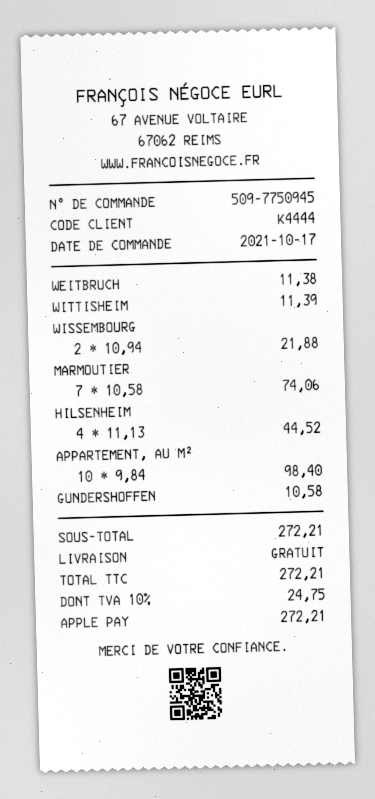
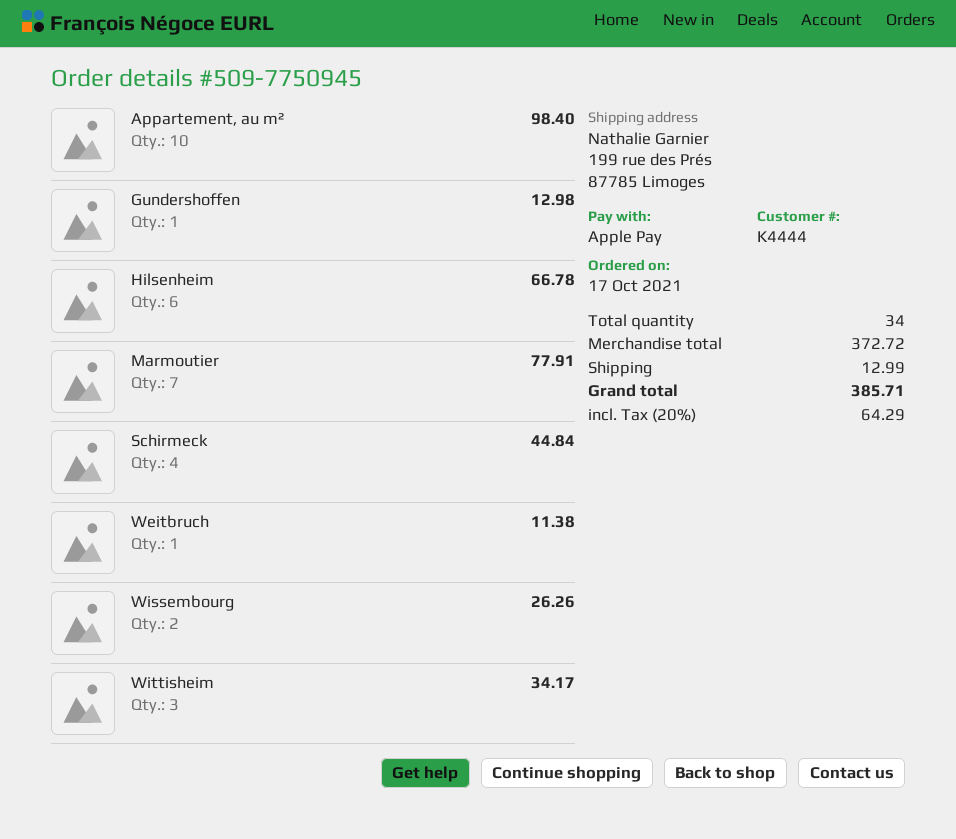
WITTISHEIM: 1 for 11.39 -> 3 for 34.17
WISSEMBOURG: 2 for 21.88 -> 2 for 26.26
MARMOUTIER: 7 for 74.06 -> 7 for 77.91
HILSENHEIM: 4 for 44.52 -> 6 for 66.78
GUNDERSHOFFEN: 1 for 10.58 -> 1 for 12.98
Schirmeck: none -> 4 for 44.84
subtotal: 272.21 -> 372.72
shipping: 0.00 -> 12.99
tax: 10% = 24.75 -> 20% = 64.29
total: 272.21 -> 385.71

